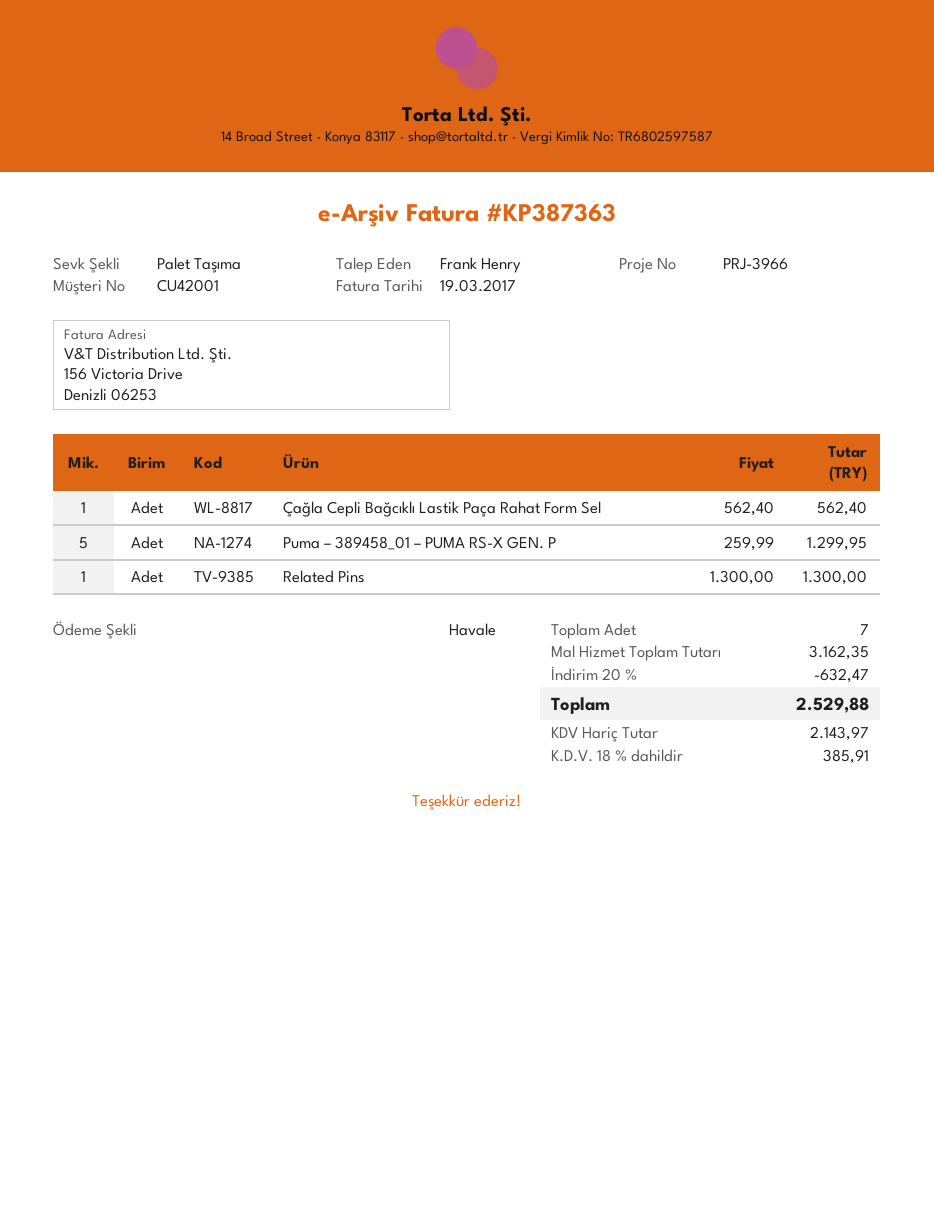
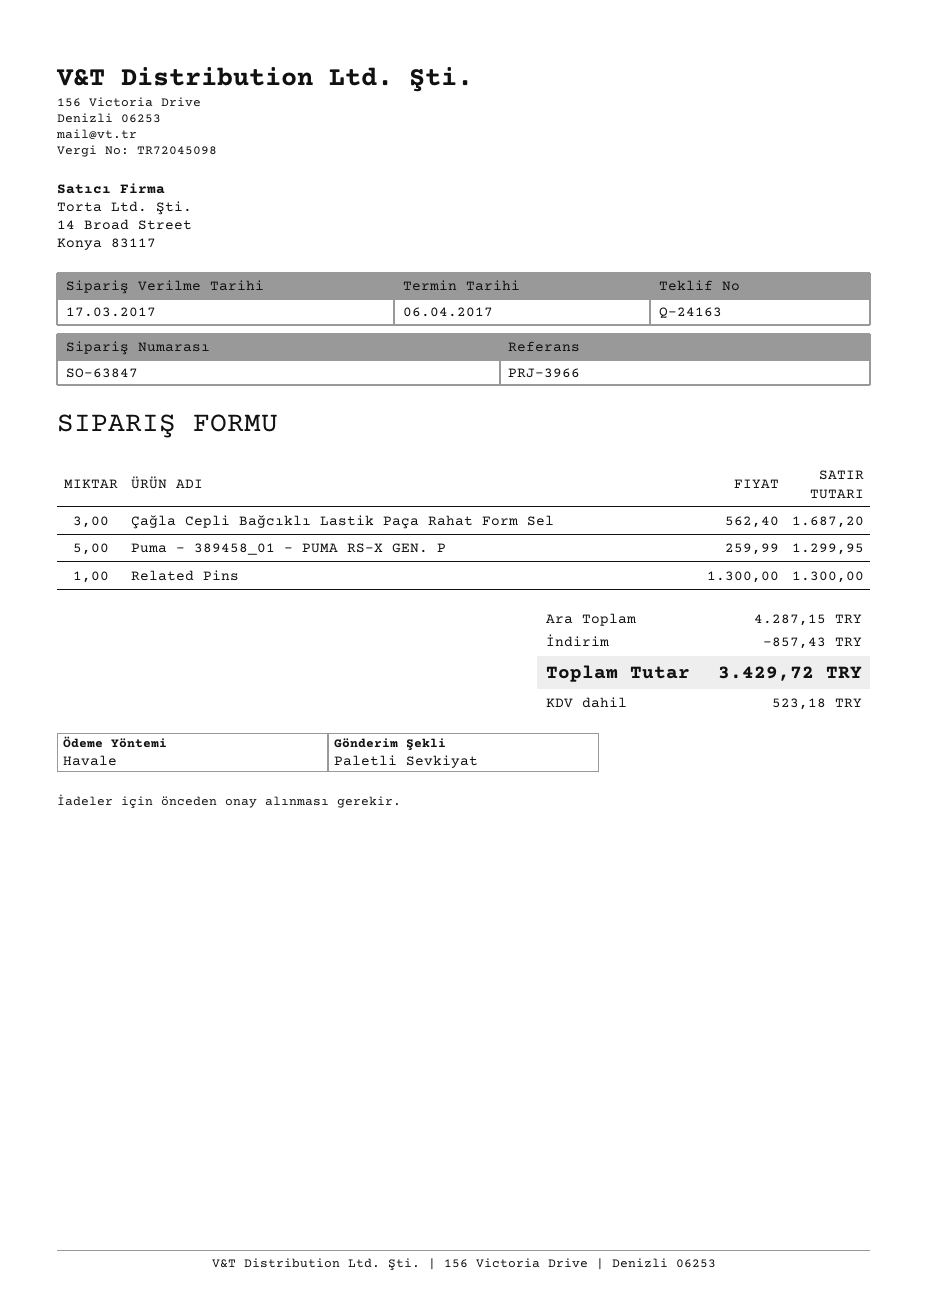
Çağla Cepli Bağcıklı Lastik Paça Rahat Form Sel: 1 x 562.40 = 562.40 -> 3 x 562.40 = 1687.20
subtotal: 3162.35 -> 4287.15
discount: 632.47 -> 857.43
tax: 385.91 -> 523.18
total: 2529.88 -> 3429.72

